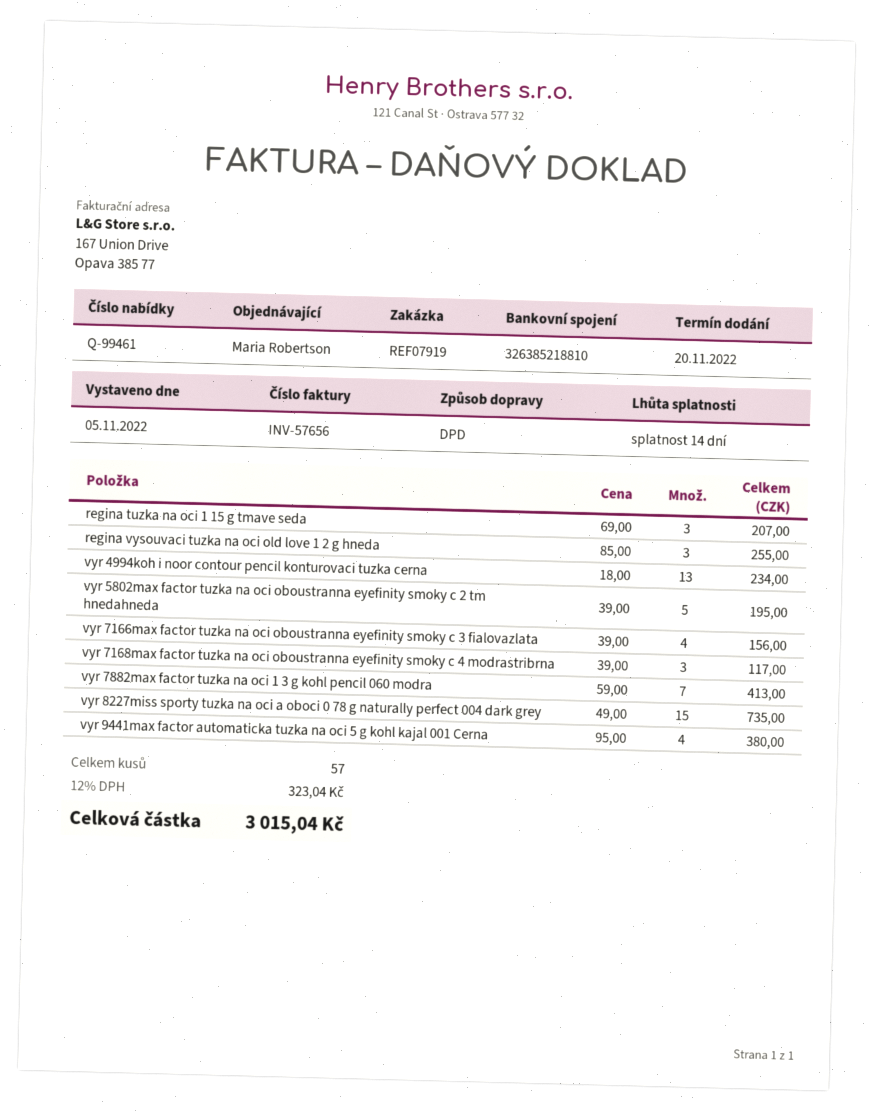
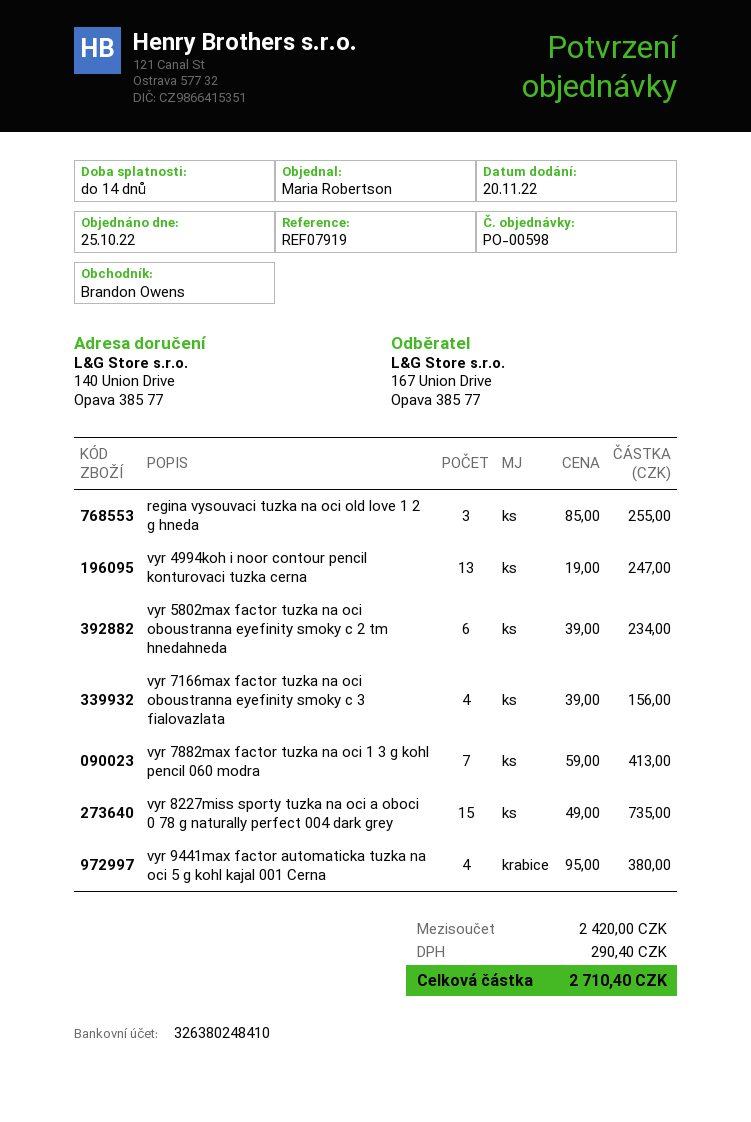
bank account: 326385218810 -> 326380248410
regina tuzka na oci 1 15 g tmave seda: 3 x 69.00 = 207.00 -> none
vyr 4994koh i noor contour pencil konturovaci tuzka cerna: 13 x 18.00 = 234.00 -> 13 x 19.00 = 247.00
vyr 5802max factor tuzka na oci oboustranna eyefinity smoky c 2 tm hnedahneda: 5 x 39.00 = 195.00 -> 6 x 39.00 = 234.00
vyr 7168max factor tuzka na oci oboustranna eyefinity smoky c 4 modrastribrna: 3 x 39.00 = 117.00 -> none
tax: 323.04 -> 290.40
total: 3015.04 -> 2710.40

